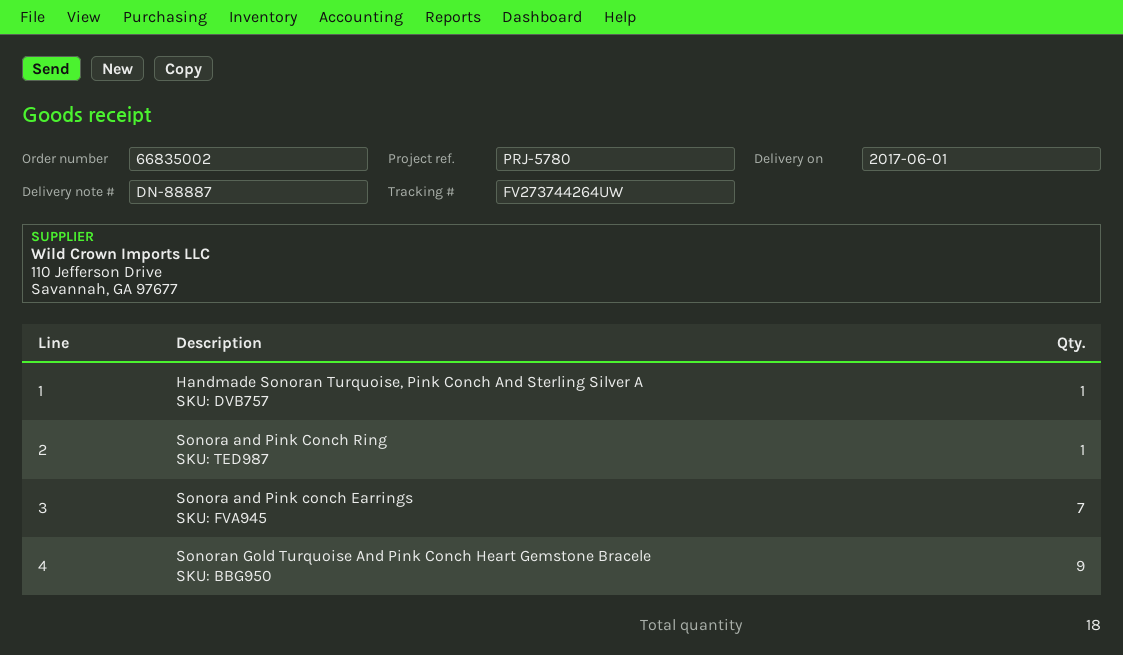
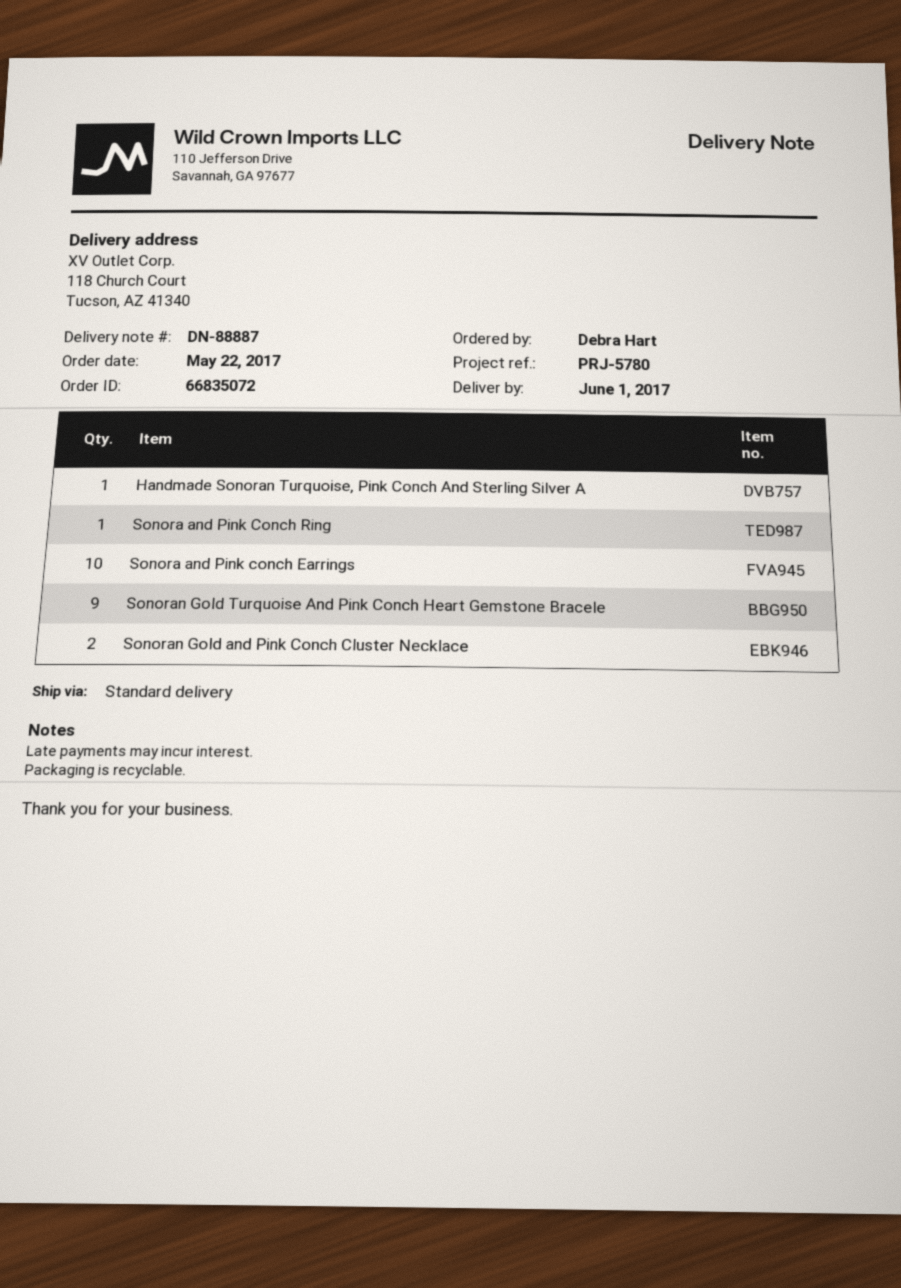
order number: 66835002 -> 66835072
Sonora and Pink conch Earrings: 7 -> 10
Sonoran Gold and Pink Conch Cluster Necklace: none -> 2

